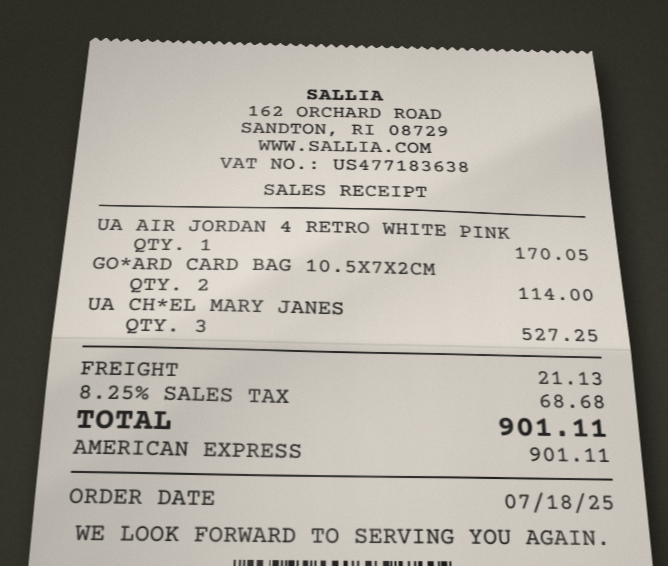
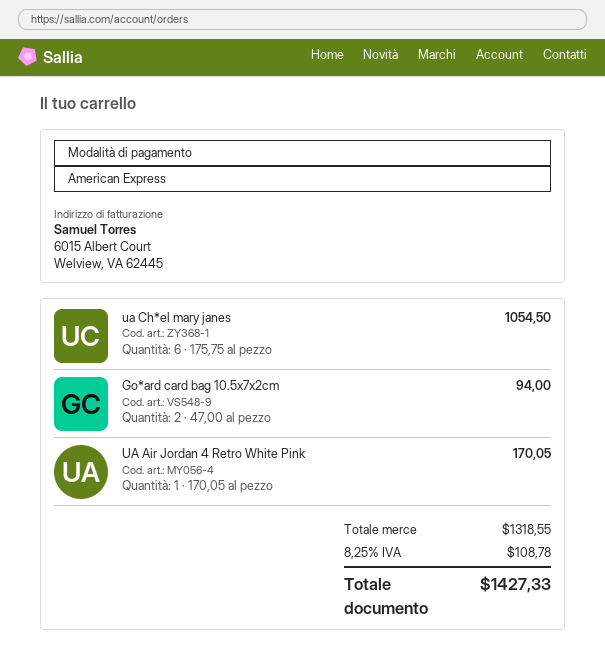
GO*ARD CARD BAG 10.5X7X2CM: 2 for 114.00 -> 2 for 94.00
UA CH*EL MARY JANES: 3 for 527.25 -> 6 for 1054.50
shipping: 21.13 -> none
tax: 8.25% = 68.68 -> 8.25% = 108.78
total: 901.11 -> 1427.33

